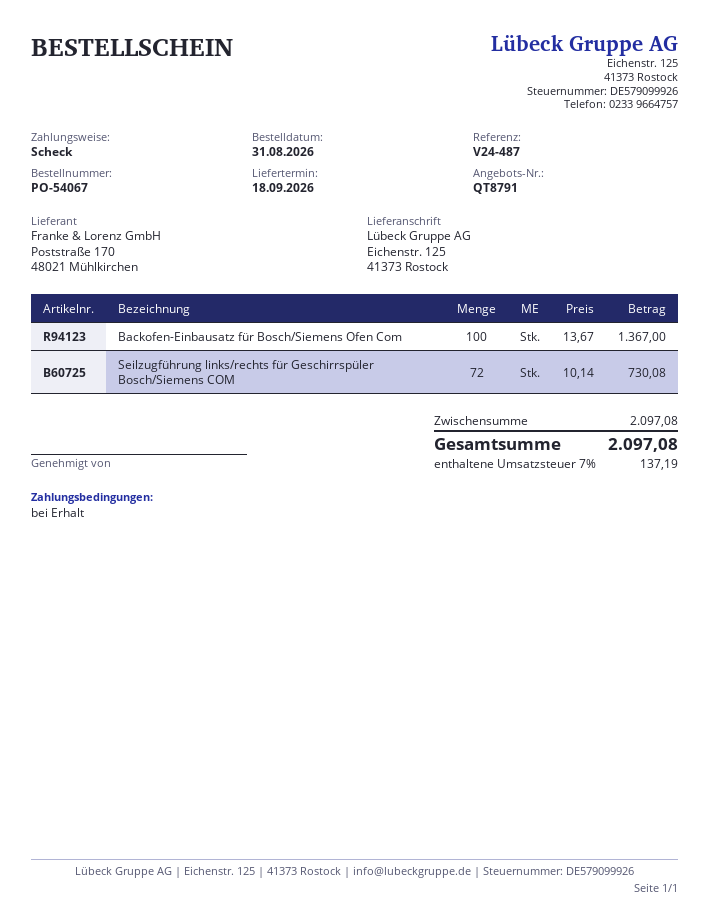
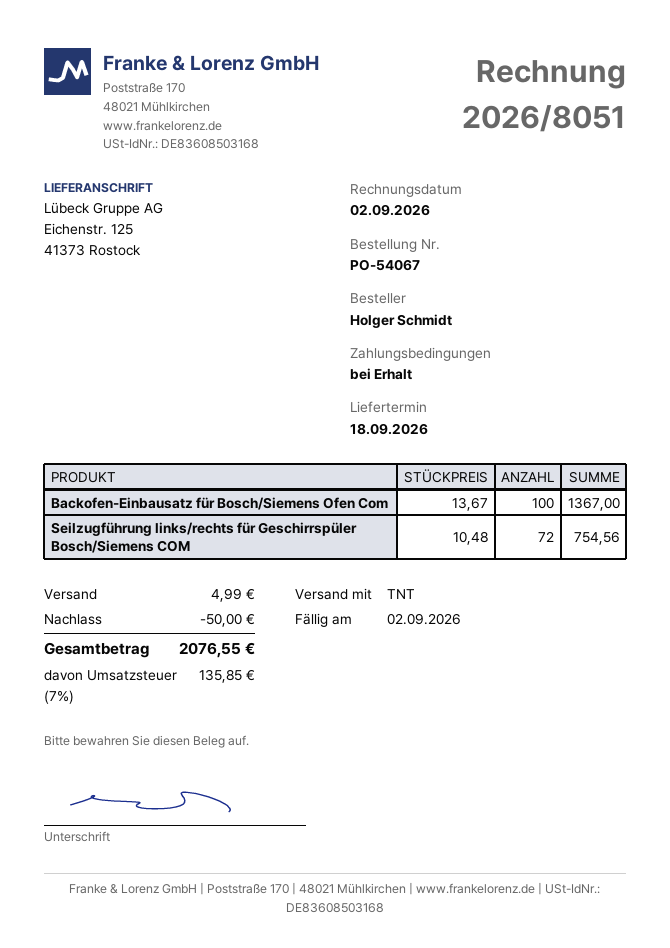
Seilzugführung links/rechts für Geschirrspüler Bosch/Siemens COM: 72 x 10.14 = 730.08 -> 72 x 10.48 = 754.56
discount: none -> 50.00
shipping: none -> 4.99
tax: 7% = 137.19 -> 7% = 135.85
total: 2097.08 -> 2076.55

